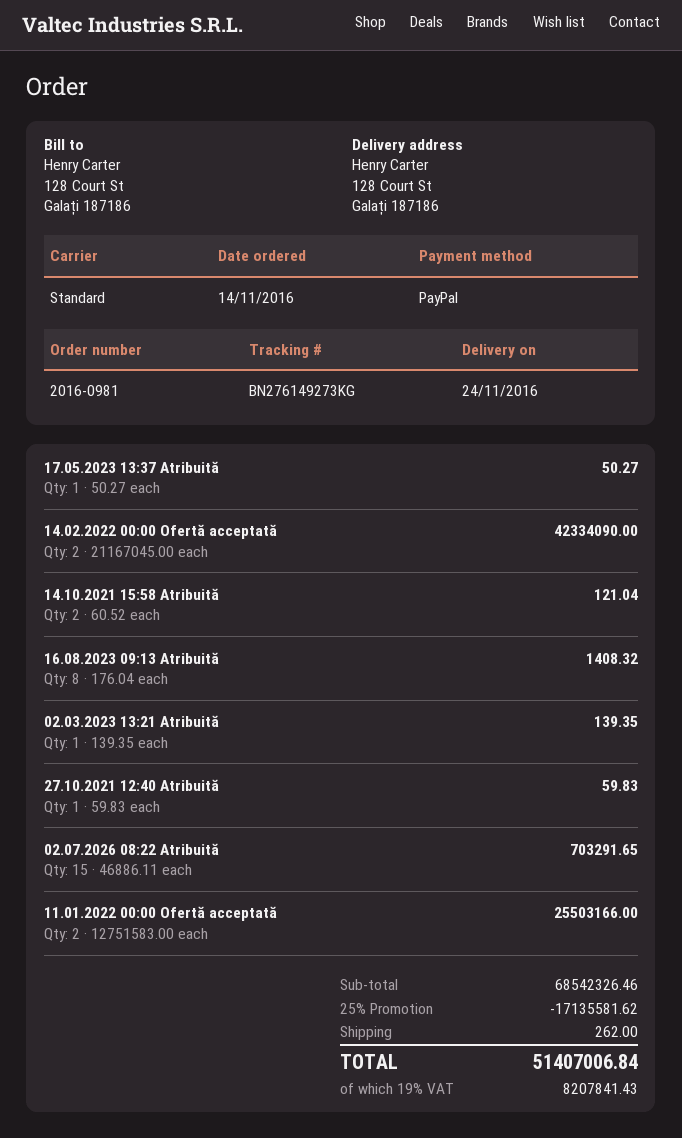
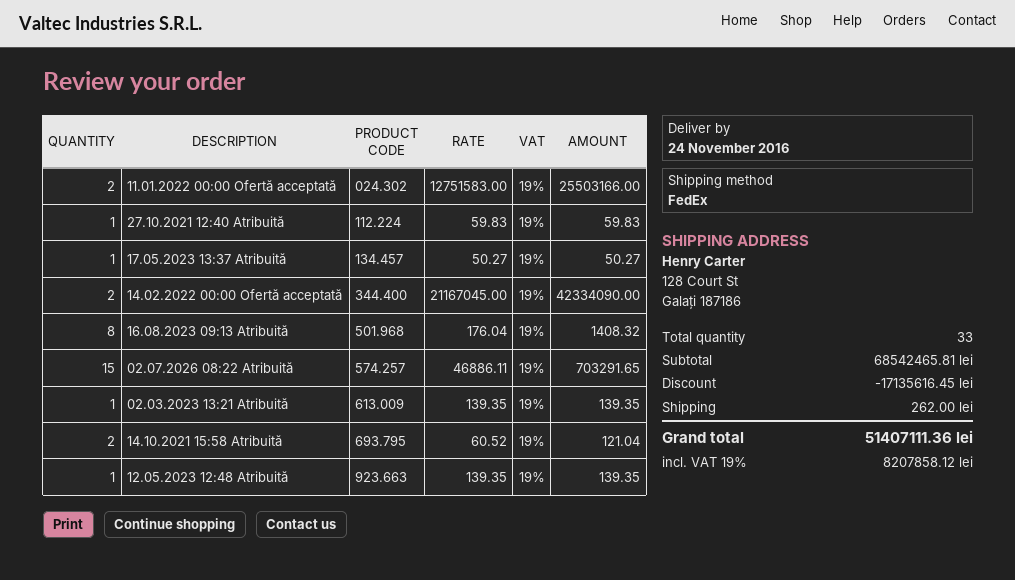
shipping method: standard -> FedEx
12.05.2023 12:48 Atribuită: none -> 1 x 139.35 = 139.35
subtotal: 68542326.46 -> 68542465.81
discount: 17135581.62 -> 17135616.45
tax: 19% = 8207841.43 -> 19% = 8207858.12
total: 51407006.84 -> 51407111.36

